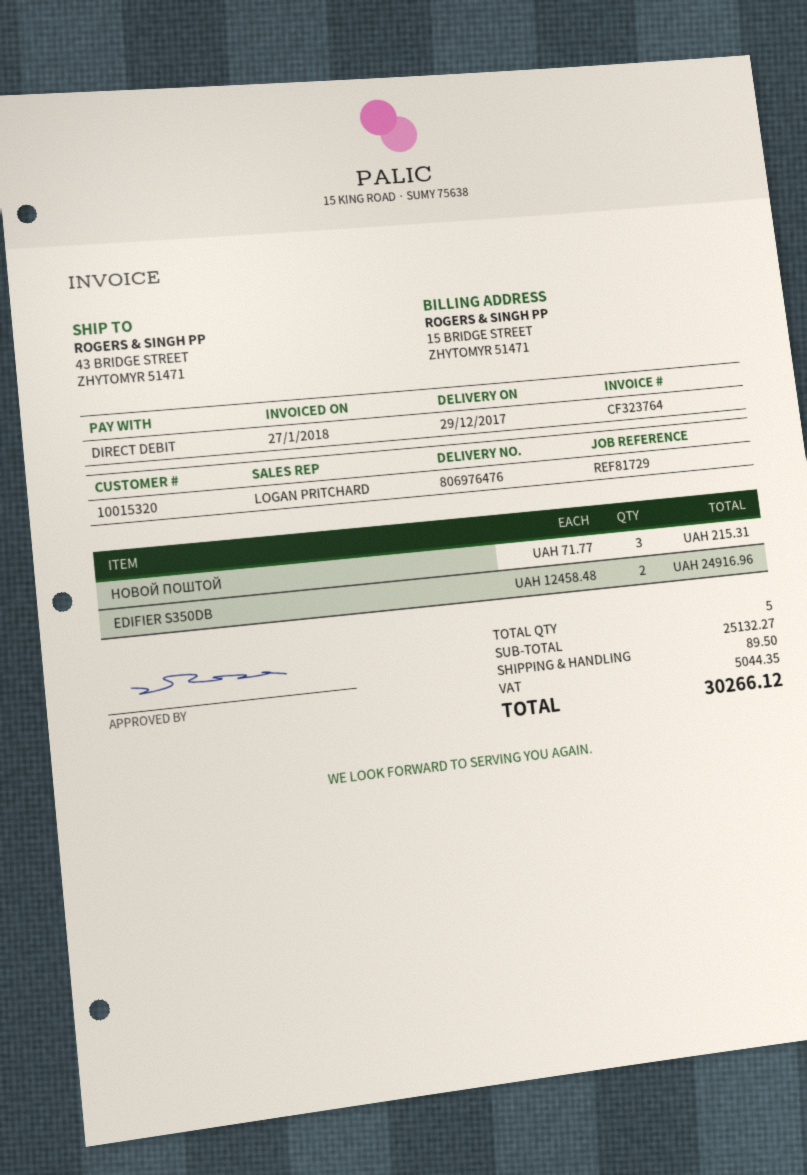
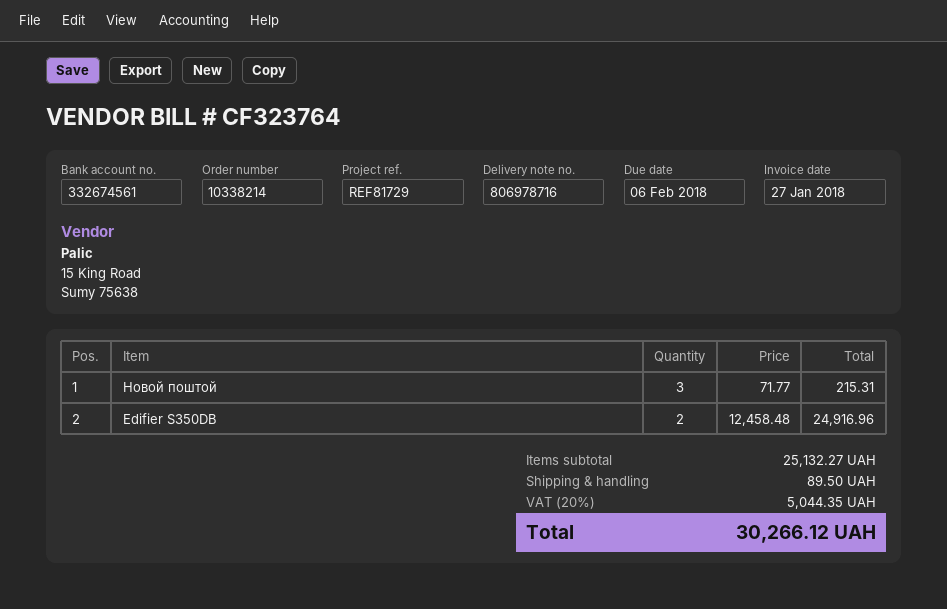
delivery note number: 806976476 -> 806978716

